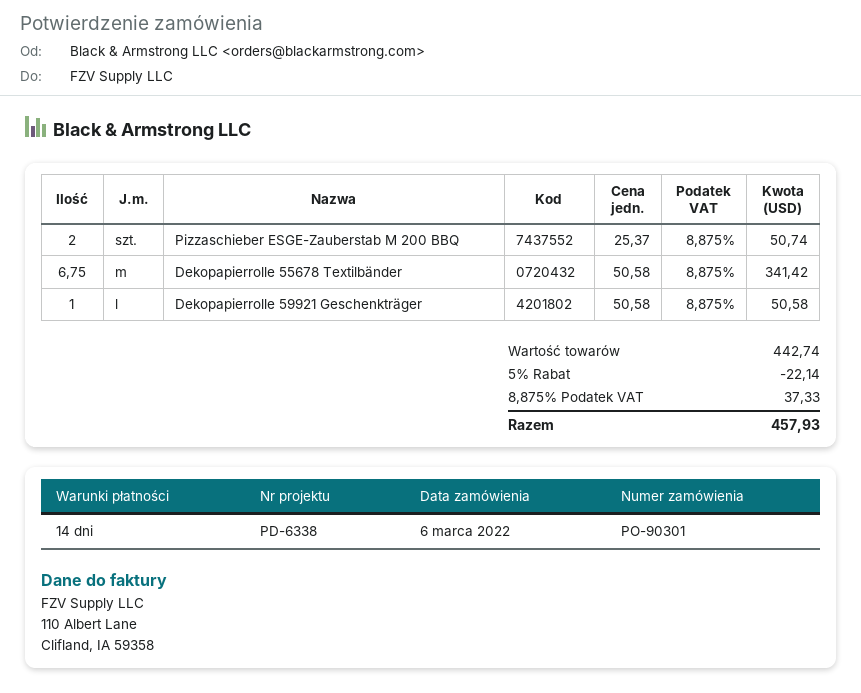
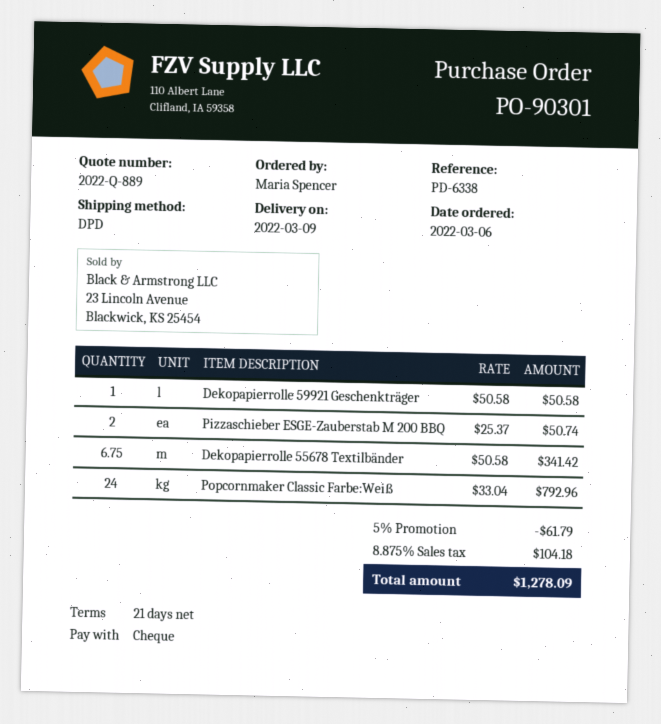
payment terms: 14 days -> 21 days
Popcornmaker Classic Farbe:Weiß: none -> 24 x 33.04 = 792.96
discount: 5% = 22.14 -> 5% = 61.79
tax: 8.875% = 37.33 -> 8.875% = 104.18
total: 457.93 -> 1278.09

